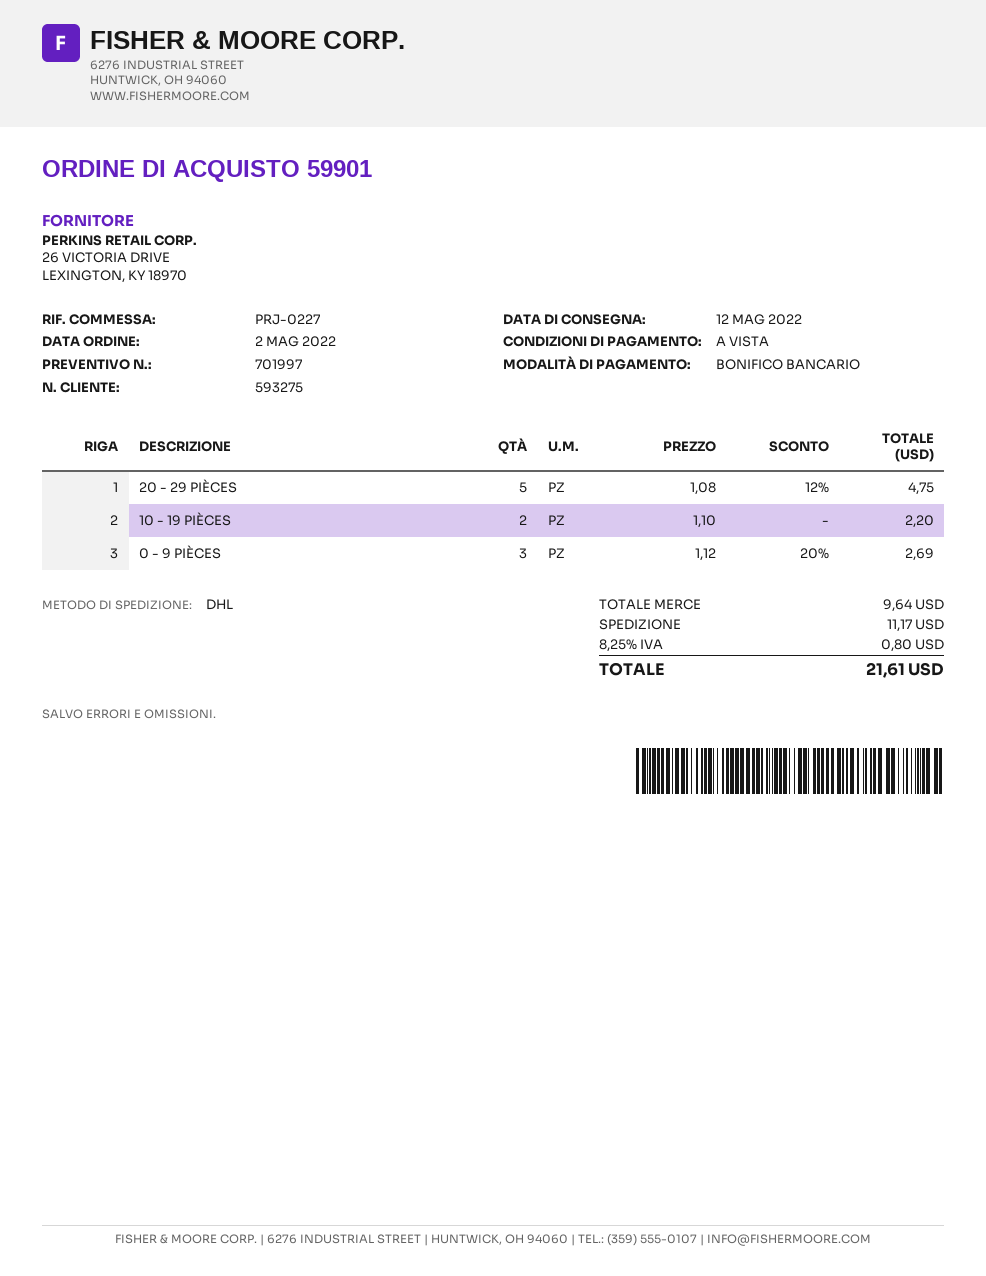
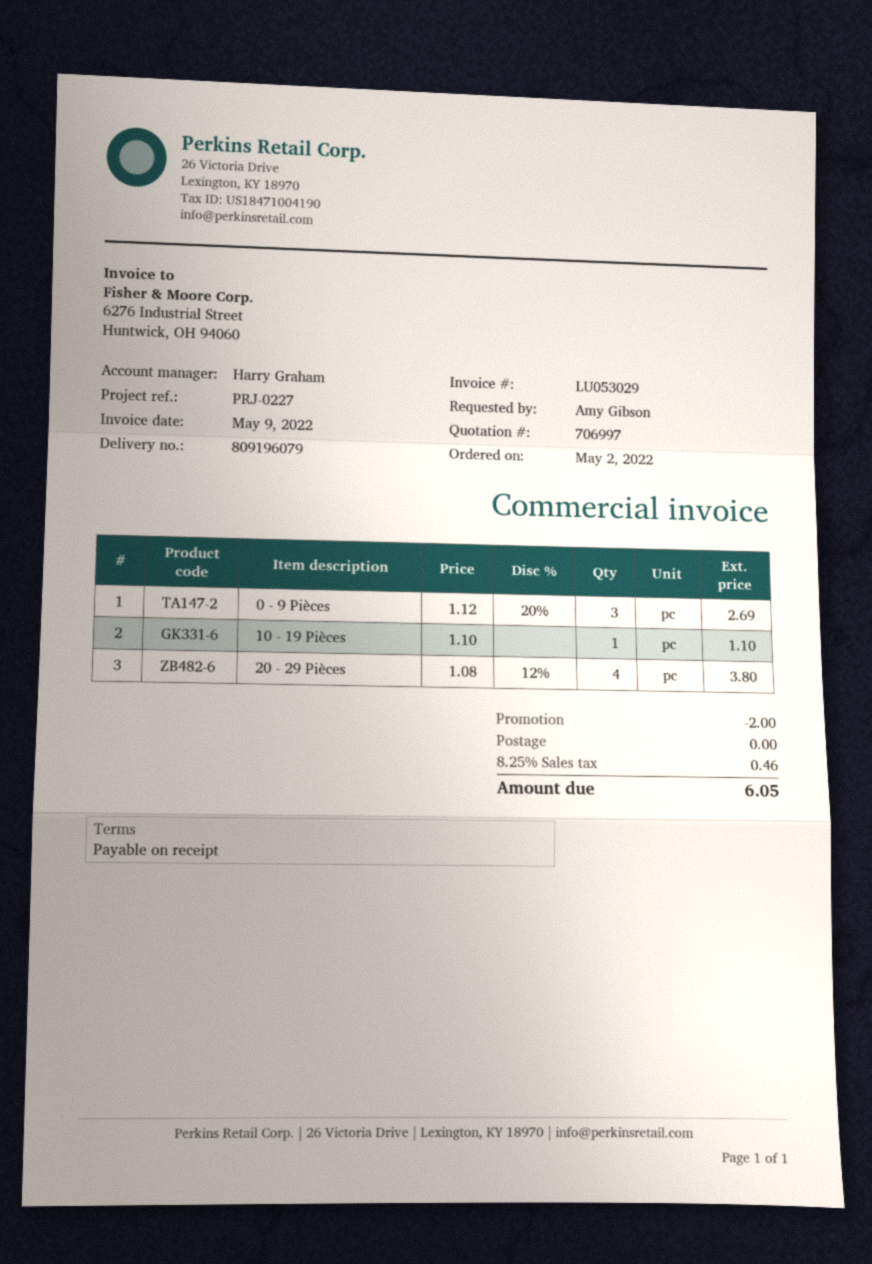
quote number: 701997 -> 706997
20 - 29 PIÈCES: 5 x 1.08 - 12% = 4.75 -> 4 x 1.08 - 12% = 3.80
10 - 19 PIÈCES: 2 x 1.10 = 2.20 -> 1 x 1.10 = 1.10
discount: none -> 2.00
shipping: 11.17 -> 0.00
tax: 8.25% = 0.80 -> 8.25% = 0.46
total: 21.61 -> 6.05

